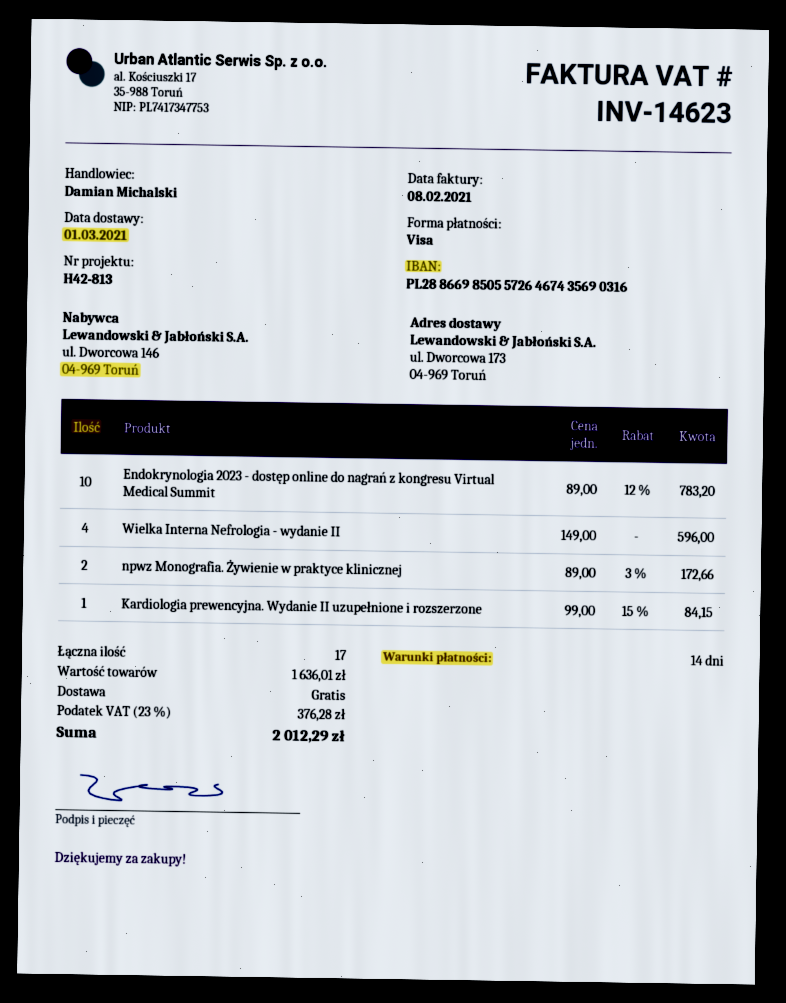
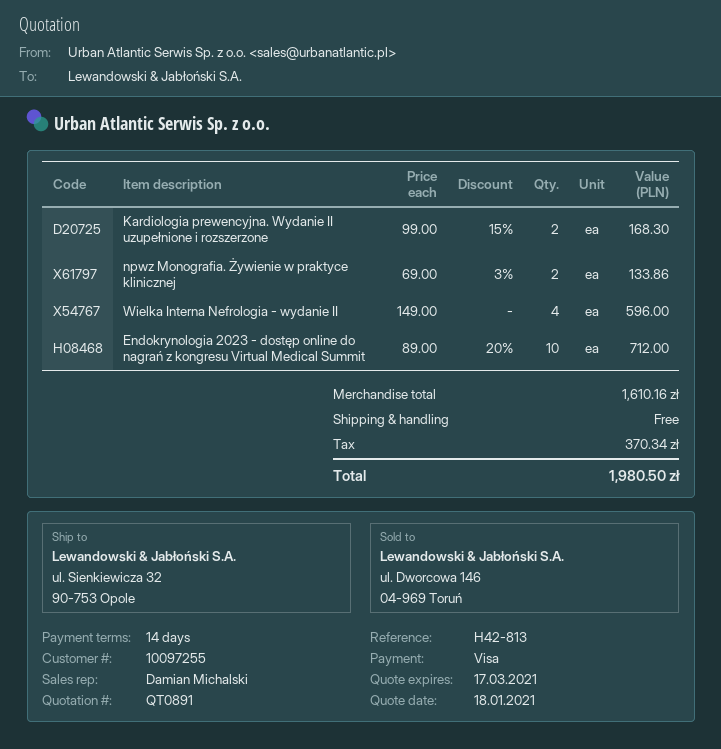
ship to: ul. Dworcowa 173, 04-969 Toruń -> ul. Sienkiewicza 32, 90-753 Opole
Endokrynologia 2023 - dostęp online do nagrań z kongresu Virtual Medical Summit: 10 x 89.00 - 12% = 783.20 -> 10 x 89.00 - 20% = 712.00
npwz Monografia. Żywienie w praktyce klinicznej: 2 x 89.00 - 3% = 172.66 -> 2 x 69.00 - 3% = 133.86
Kardiologia prewencyjna. Wydanie II uzupełnione i rozszerzone: 1 x 99.00 - 15% = 84.15 -> 2 x 99.00 - 15% = 168.30
subtotal: 1636.01 -> 1610.16
tax: 376.28 -> 370.34
total: 2012.29 -> 1980.50

